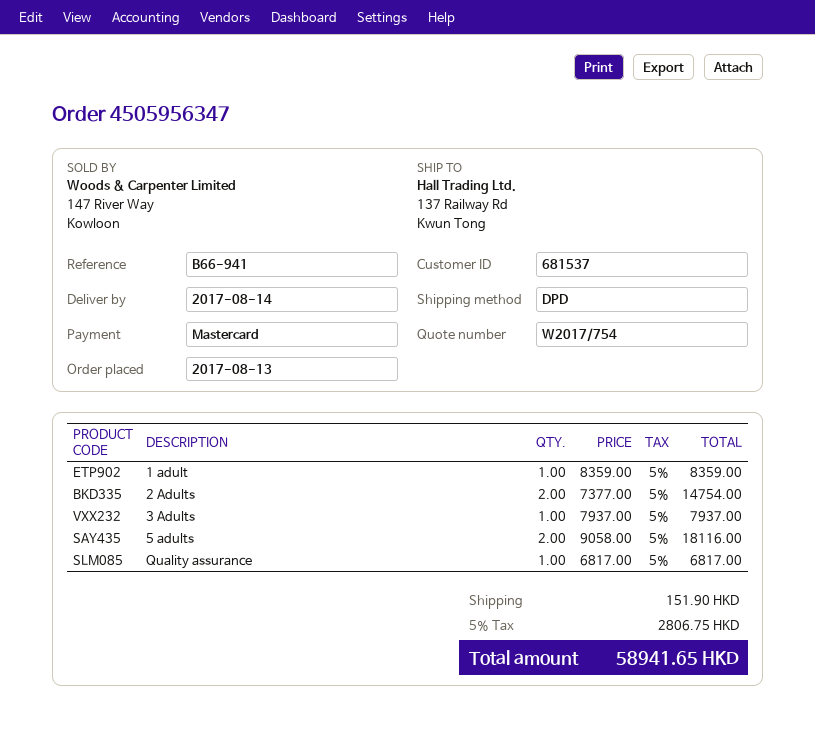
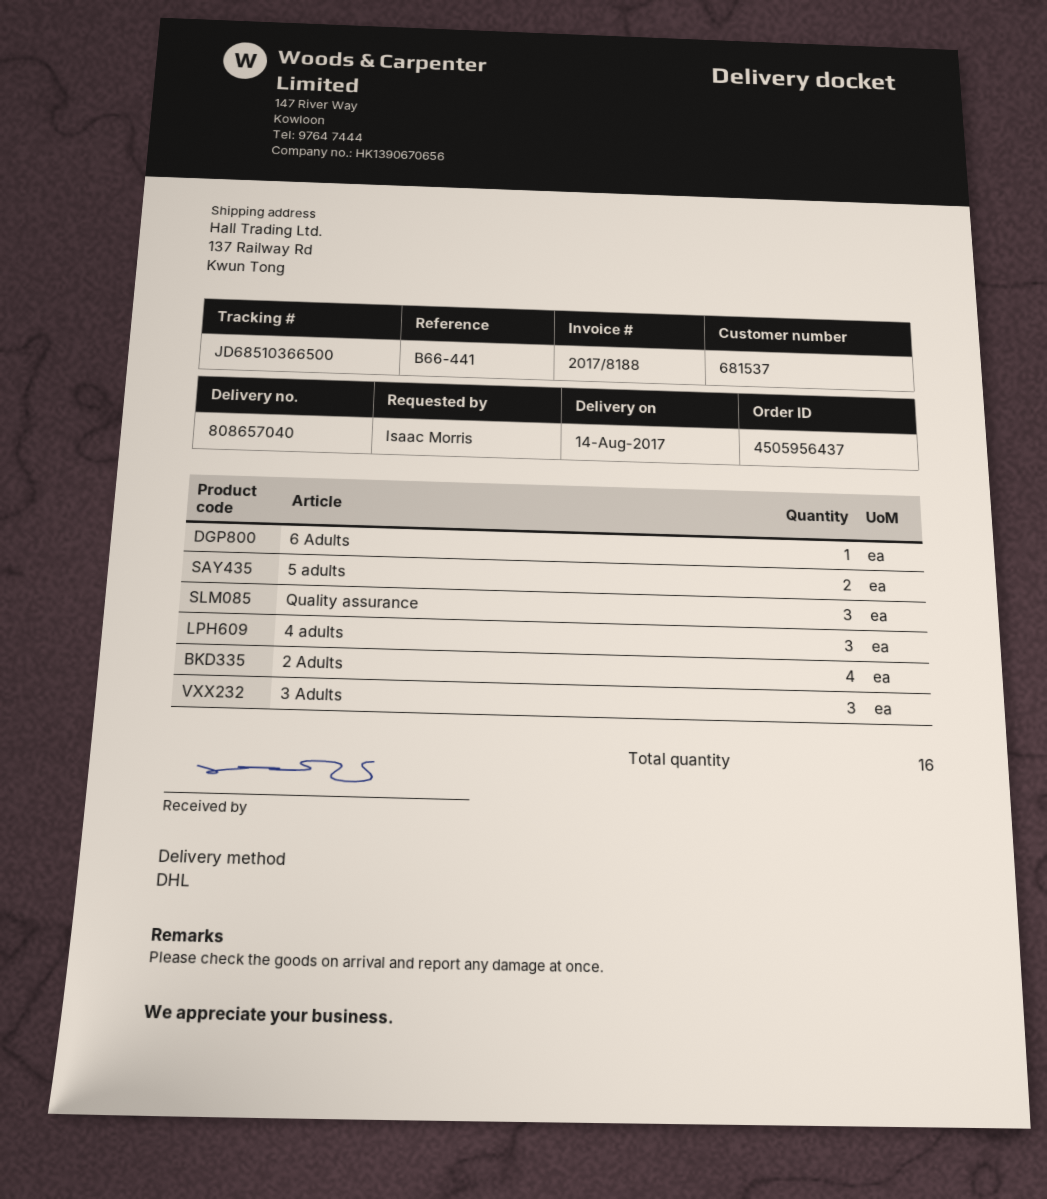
order number: 4505956347 -> 4505956437
reference: B66-941 -> B66-441
shipping method: DPD -> DHL
1 adult: 1 -> none
2 Adults: 2 -> 4
3 Adults: 1 -> 3
Quality assurance: 1 -> 3
6 Adults: none -> 1
4 adults: none -> 3

